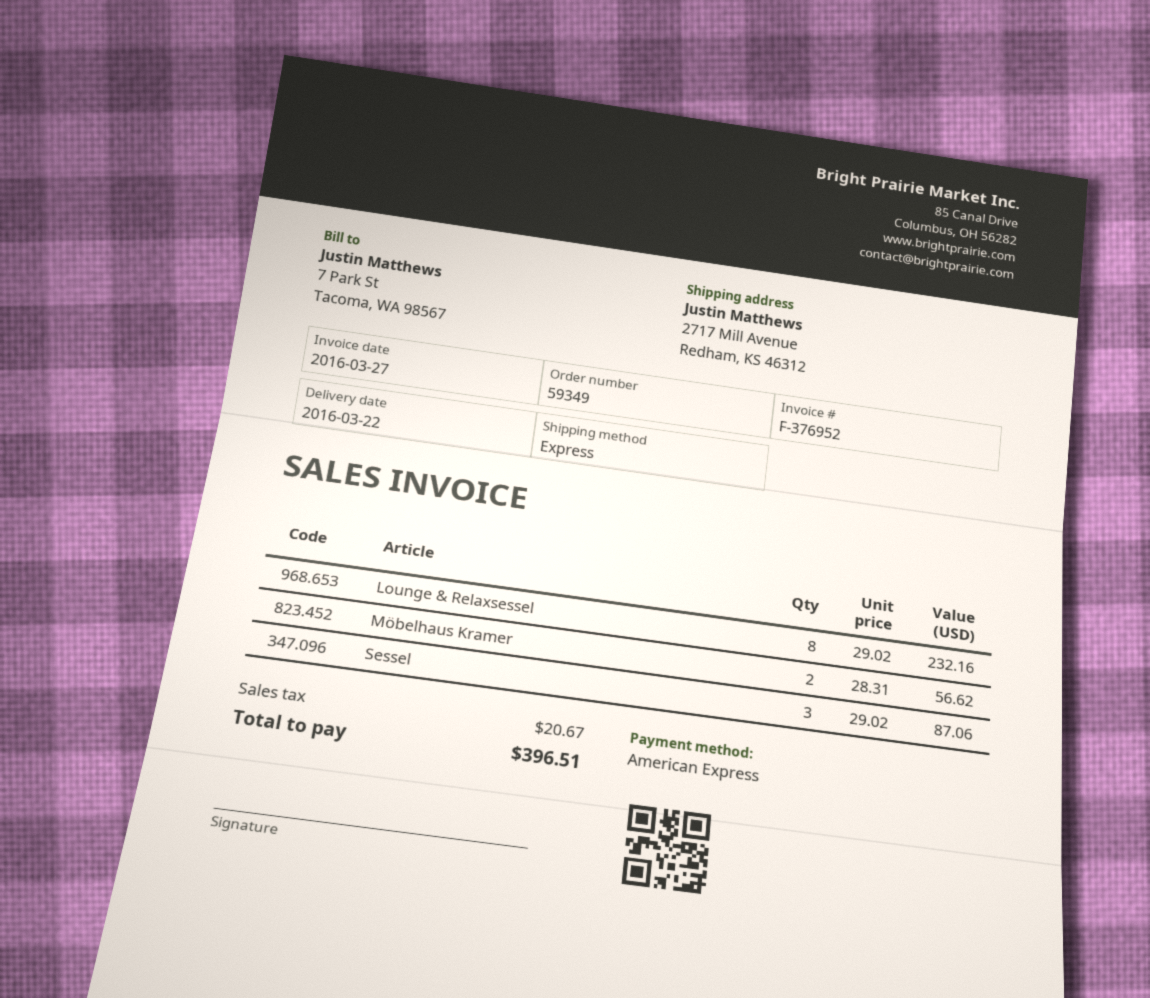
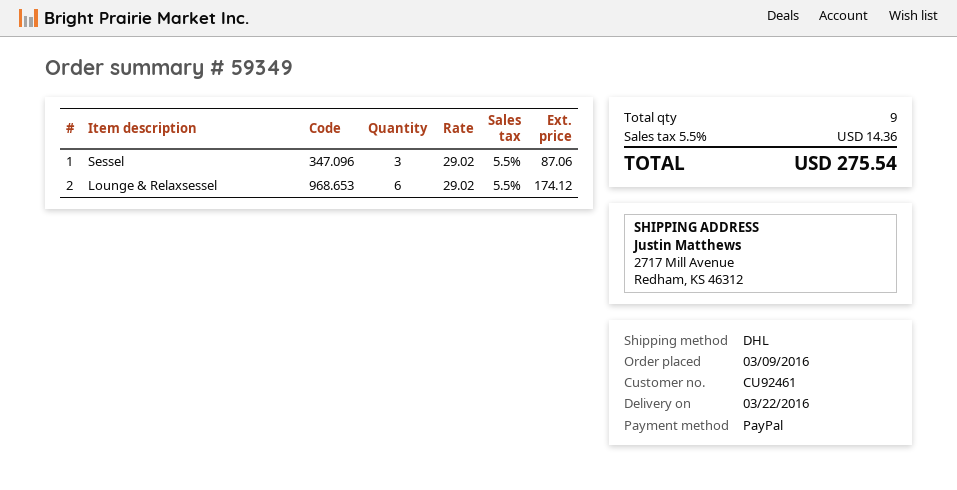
payment method: American Express -> PayPal
shipping method: express -> DHL
Lounge & Relaxsessel: 8 x 29.02 = 232.16 -> 6 x 29.02 = 174.12
Möbelhaus Kramer: 2 x 28.31 = 56.62 -> none
tax: 20.67 -> 14.36
total: 396.51 -> 275.54

